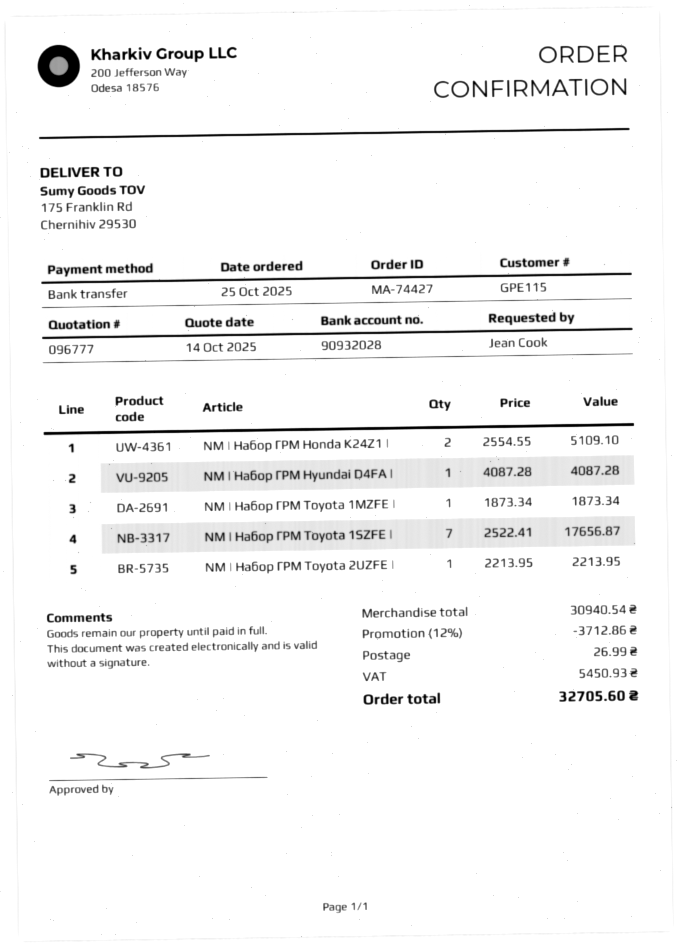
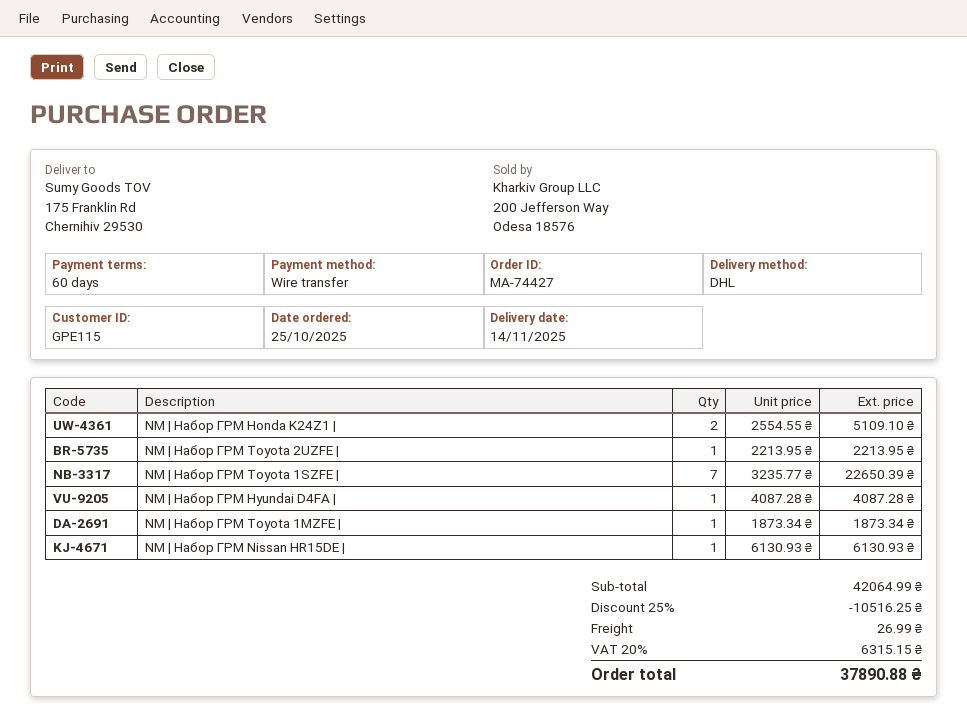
NM | Набор ГРМ Toyota 1SZFE |: 7 x 2522.41 = 17656.87 -> 7 x 3235.77 = 22650.39
NM | Набор ГРМ Nissan HR15DE |: none -> 1 x 6130.93 = 6130.93
subtotal: 30940.54 -> 42064.99
discount: 12% = 3712.86 -> 25% = 10516.25
tax: 5450.93 -> 6315.15
total: 32705.60 -> 37890.88

